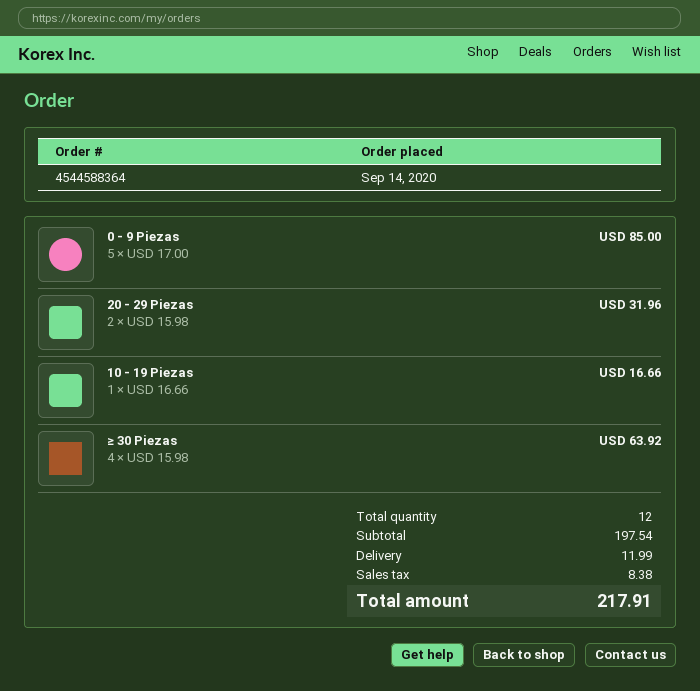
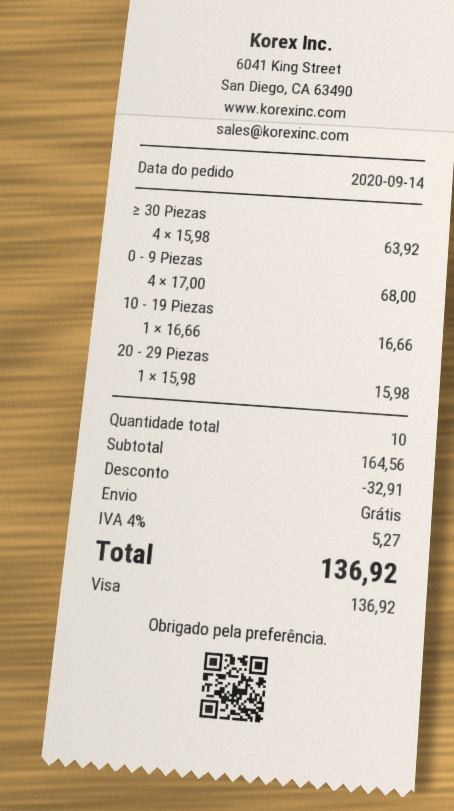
0 - 9 Piezas: 5 x 17.00 = 85.00 -> 4 x 17.00 = 68.00
20 - 29 Piezas: 2 x 15.98 = 31.96 -> 1 x 15.98 = 15.98
total quantity: 12 -> 10
subtotal: 197.54 -> 164.56
discount: none -> 32.91
shipping: 11.99 -> 0.00
tax: 8.38 -> 5.27
total: 217.91 -> 136.92

